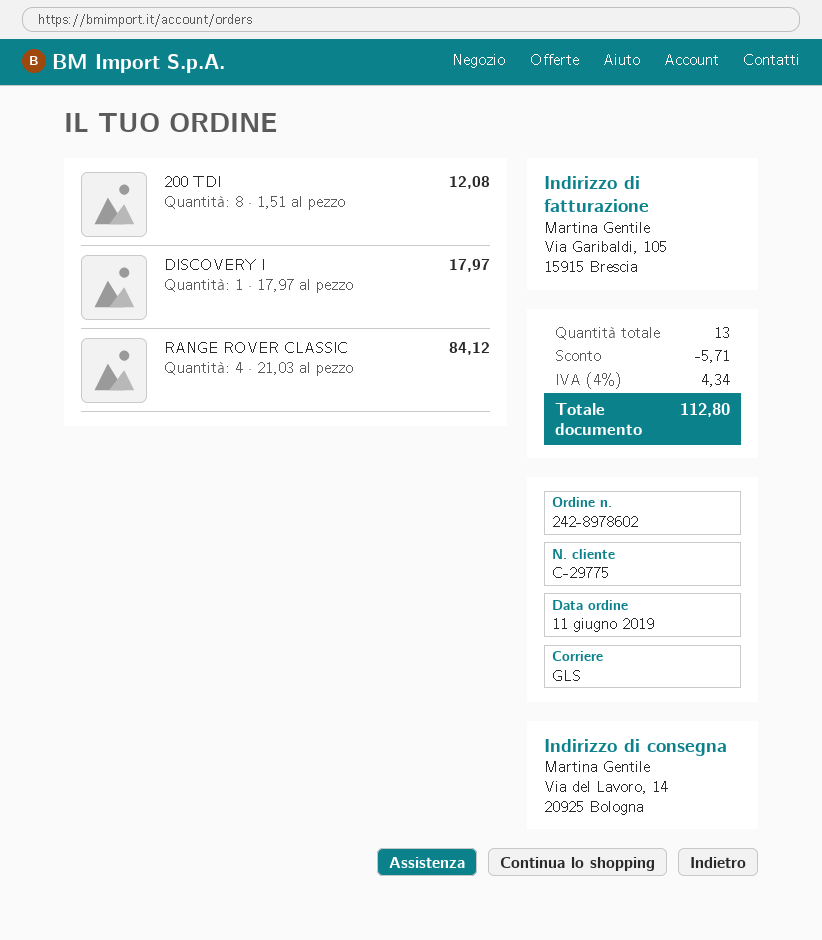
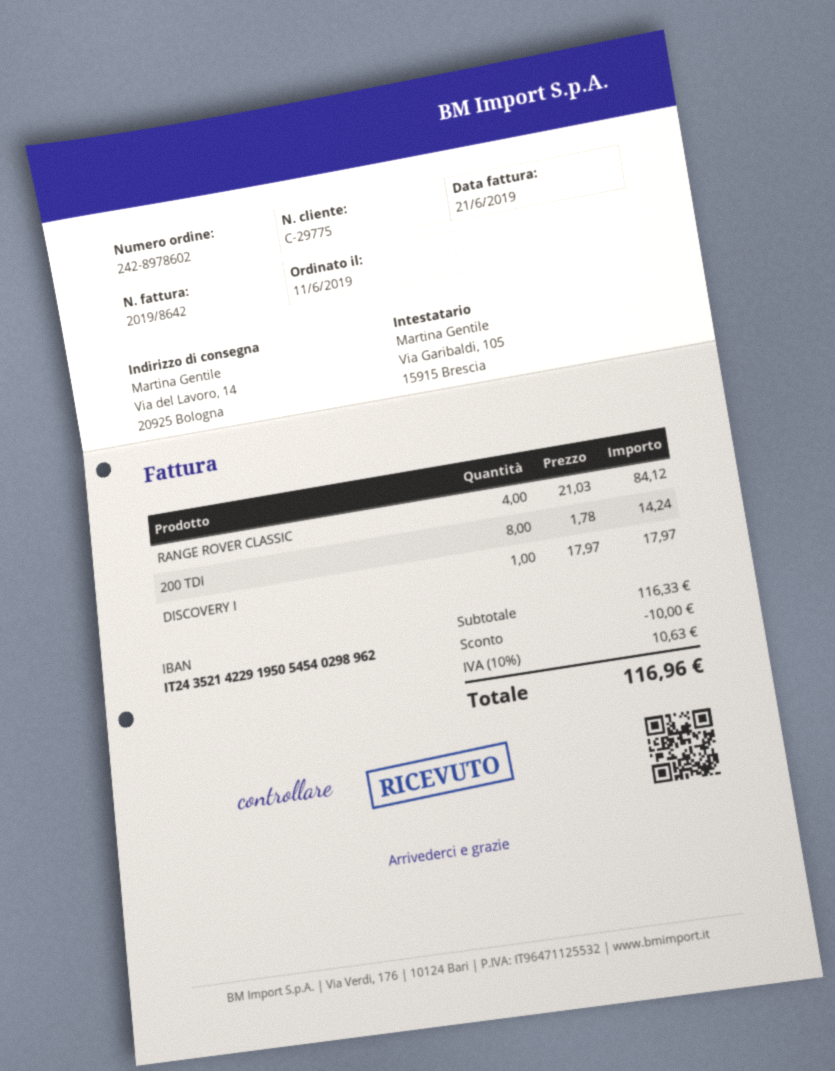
200 TDI: 8 x 1.51 = 12.08 -> 8 x 1.78 = 14.24
discount: 5.71 -> 10.00
tax: 4% = 4.34 -> 10% = 10.63
total: 112.80 -> 116.96

